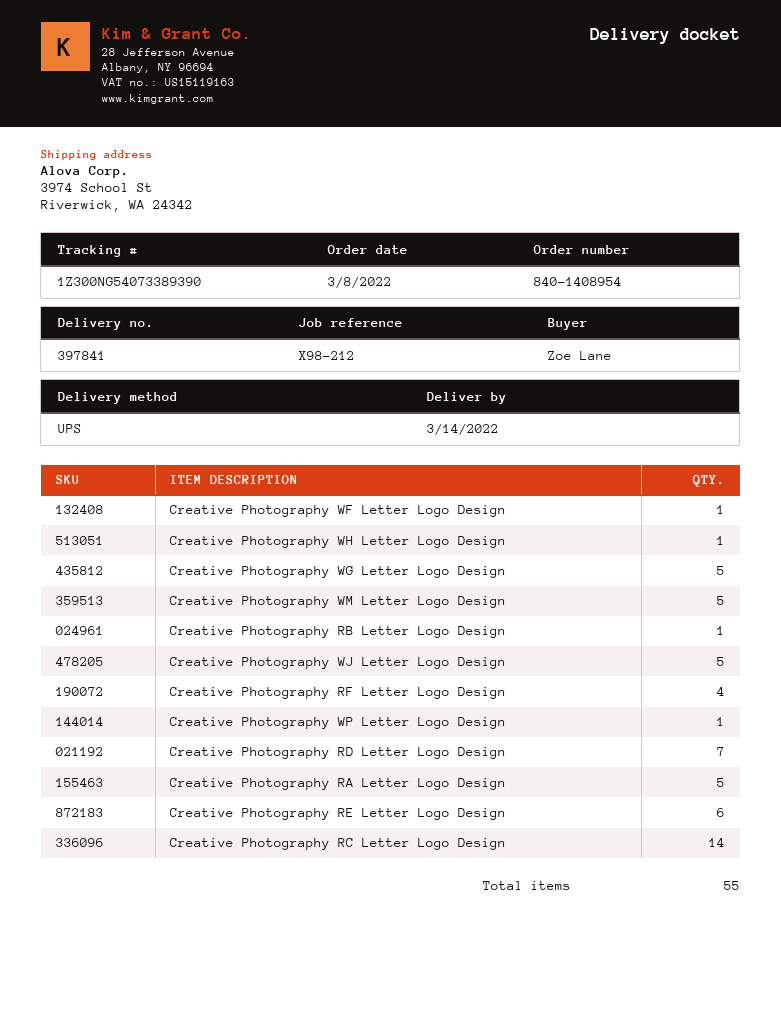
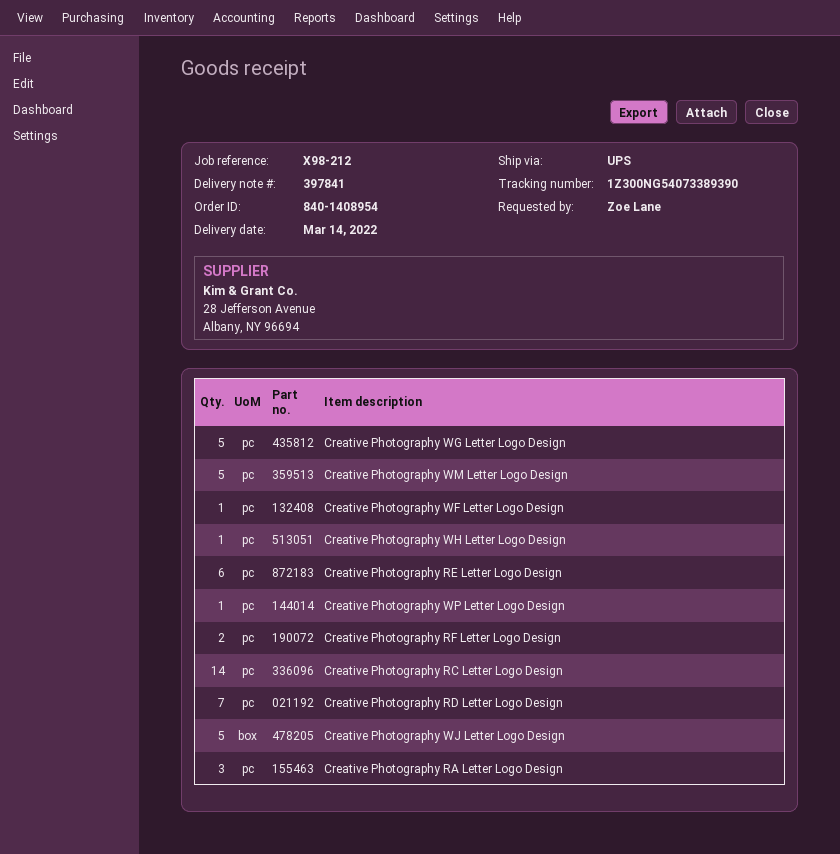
Creative Photography RB Letter Logo Design: 1 -> none
Creative Photography RF Letter Logo Design: 4 -> 2
Creative Photography RA Letter Logo Design: 5 -> 3

